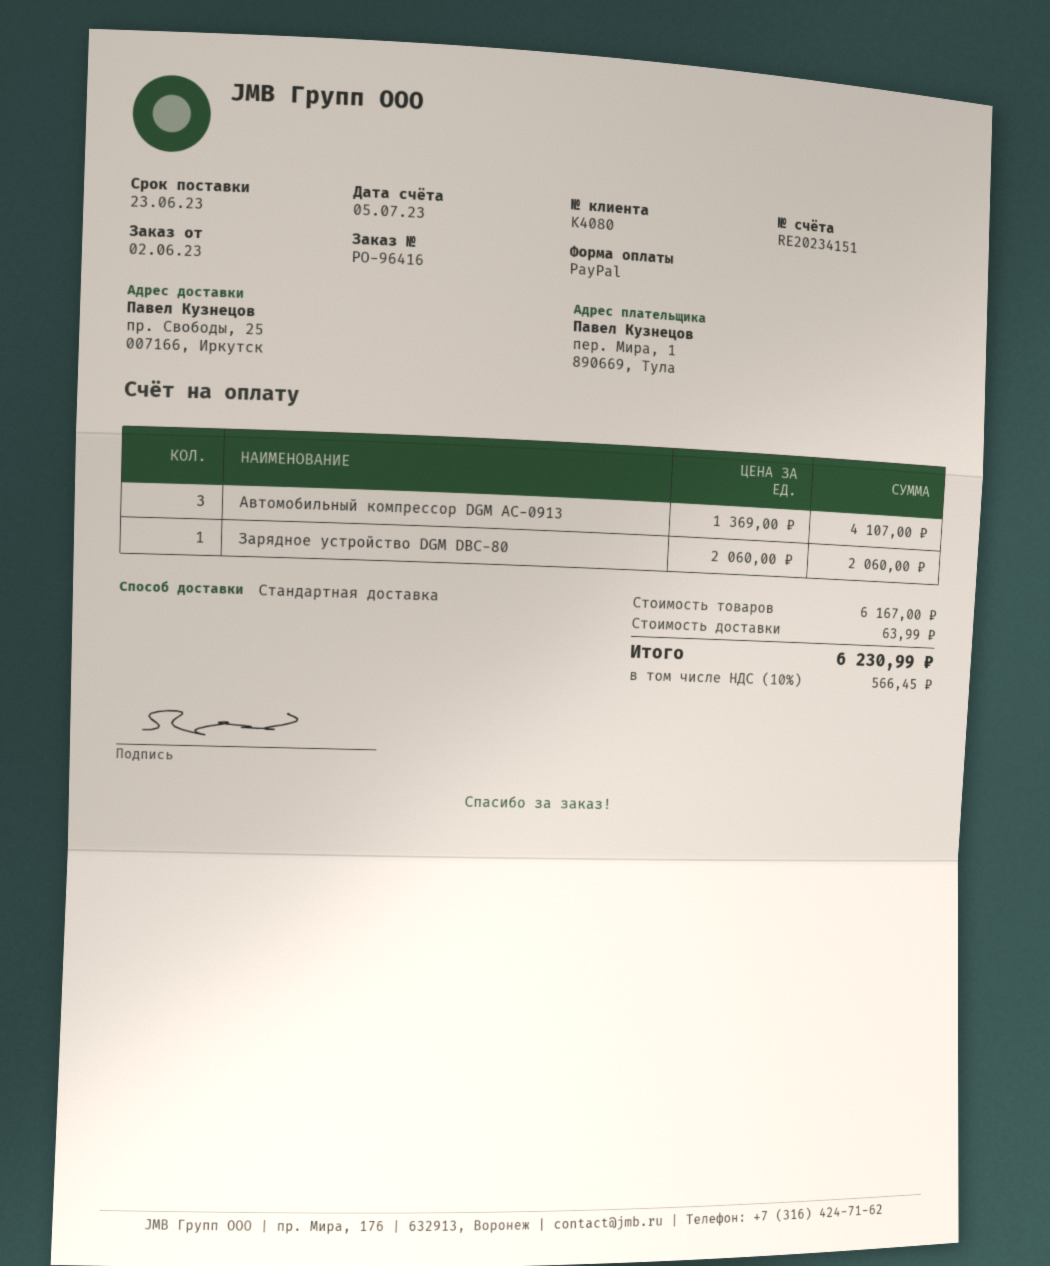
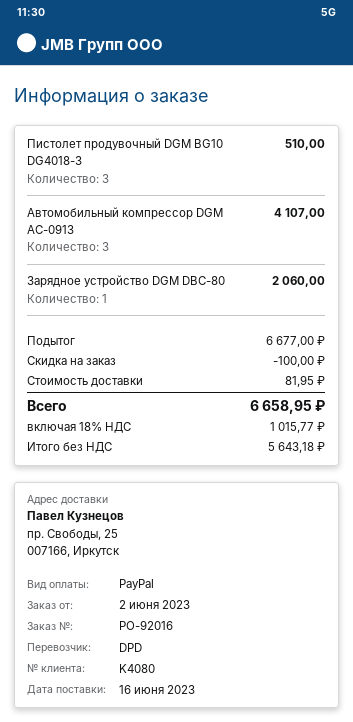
order number: PO-96416 -> PO-92016
delivery date: 2023-06-23 -> 2023-06-16
shipping method: standard -> DPD
Пистолет продувочный DGM BG10 DG4018-3: none -> 3 for 510.00
subtotal: 6167.00 -> 6677.00
discount: none -> 100.00
shipping: 63.99 -> 81.95
tax: 10% = 566.45 -> 18% = 1015.77
total: 6230.99 -> 6658.95

